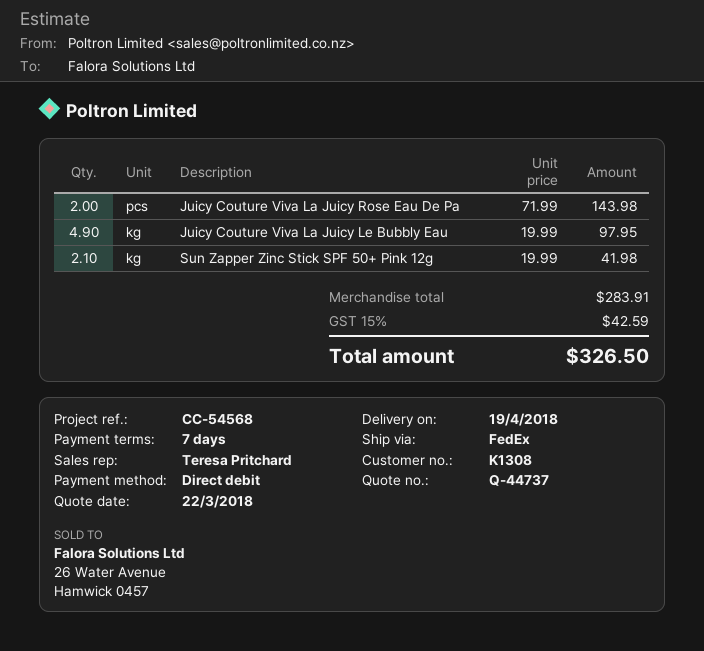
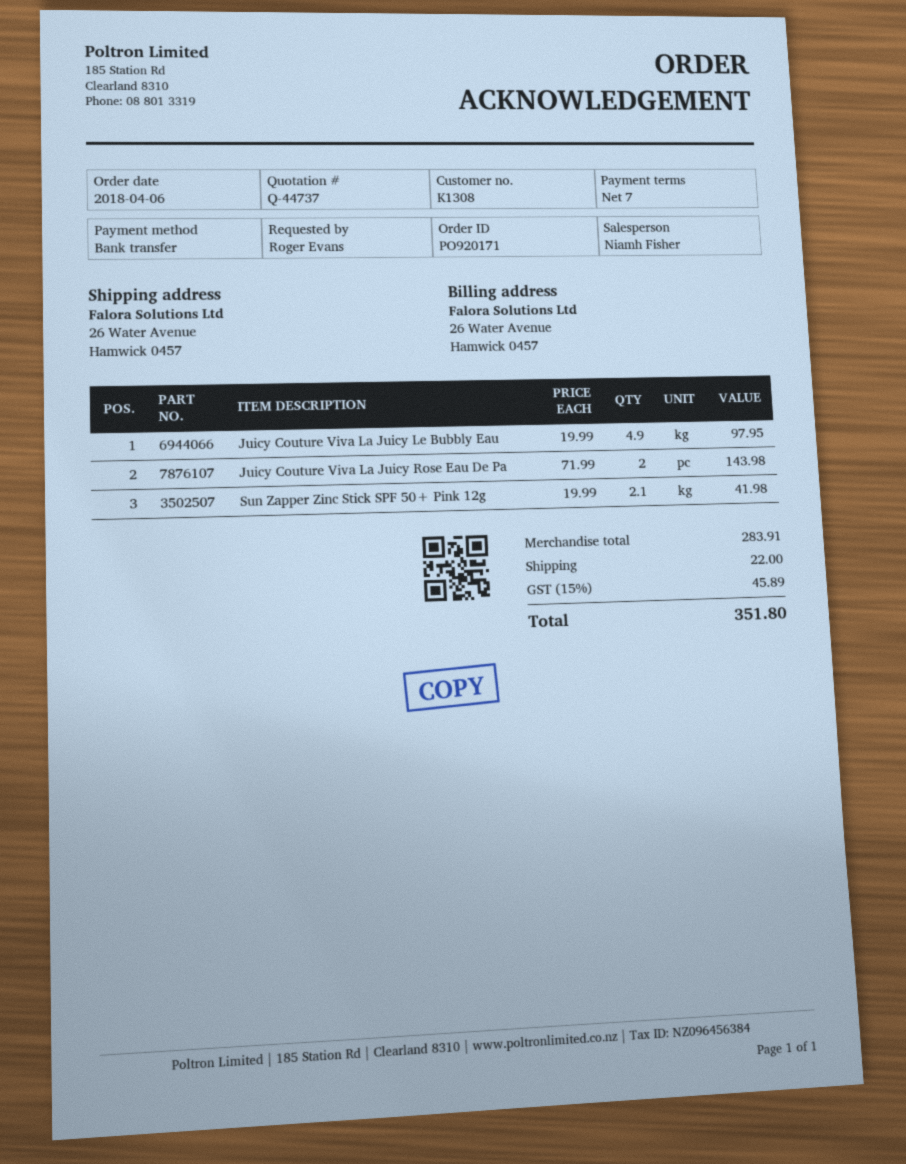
sales rep: Teresa Pritchard -> Niamh Fisher
payment method: direct debit -> bank transfer
shipping: none -> 22.00
tax: 15% = 42.59 -> 15% = 45.89
total: 326.50 -> 351.80

